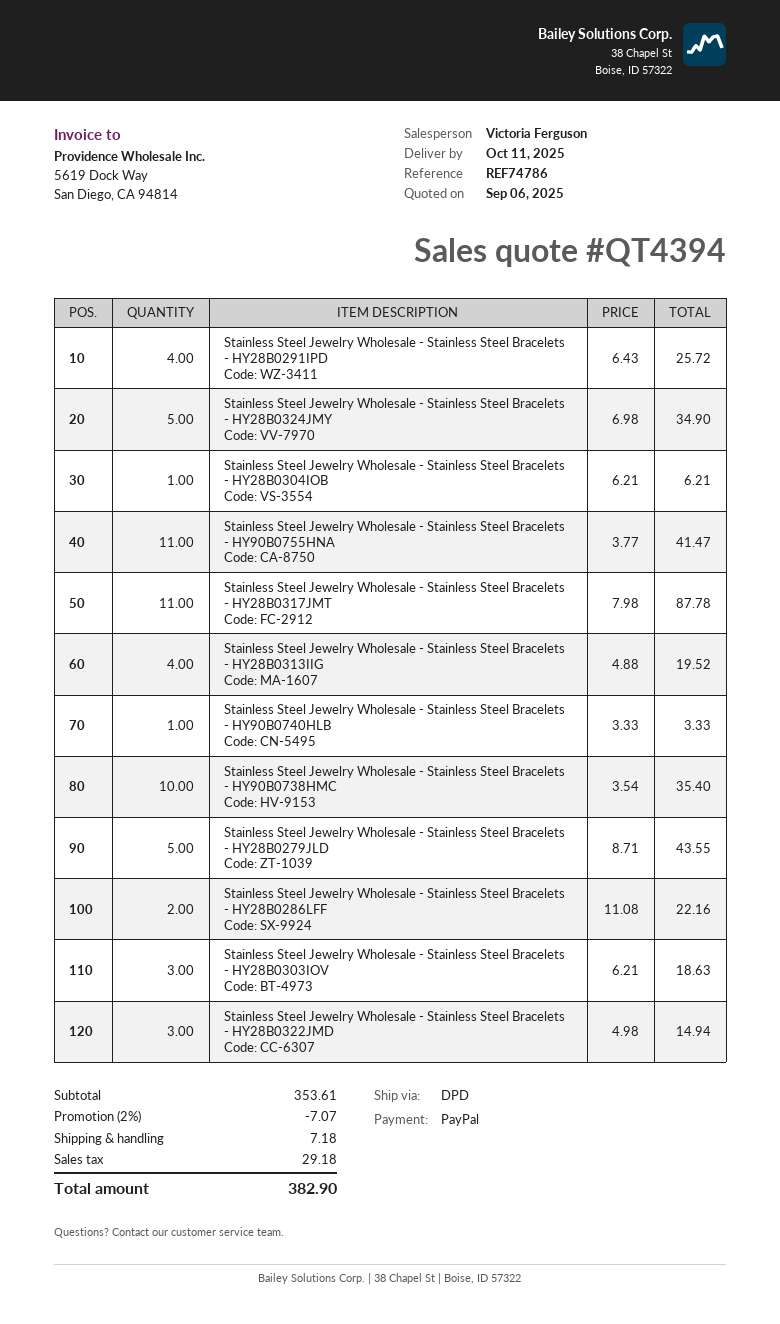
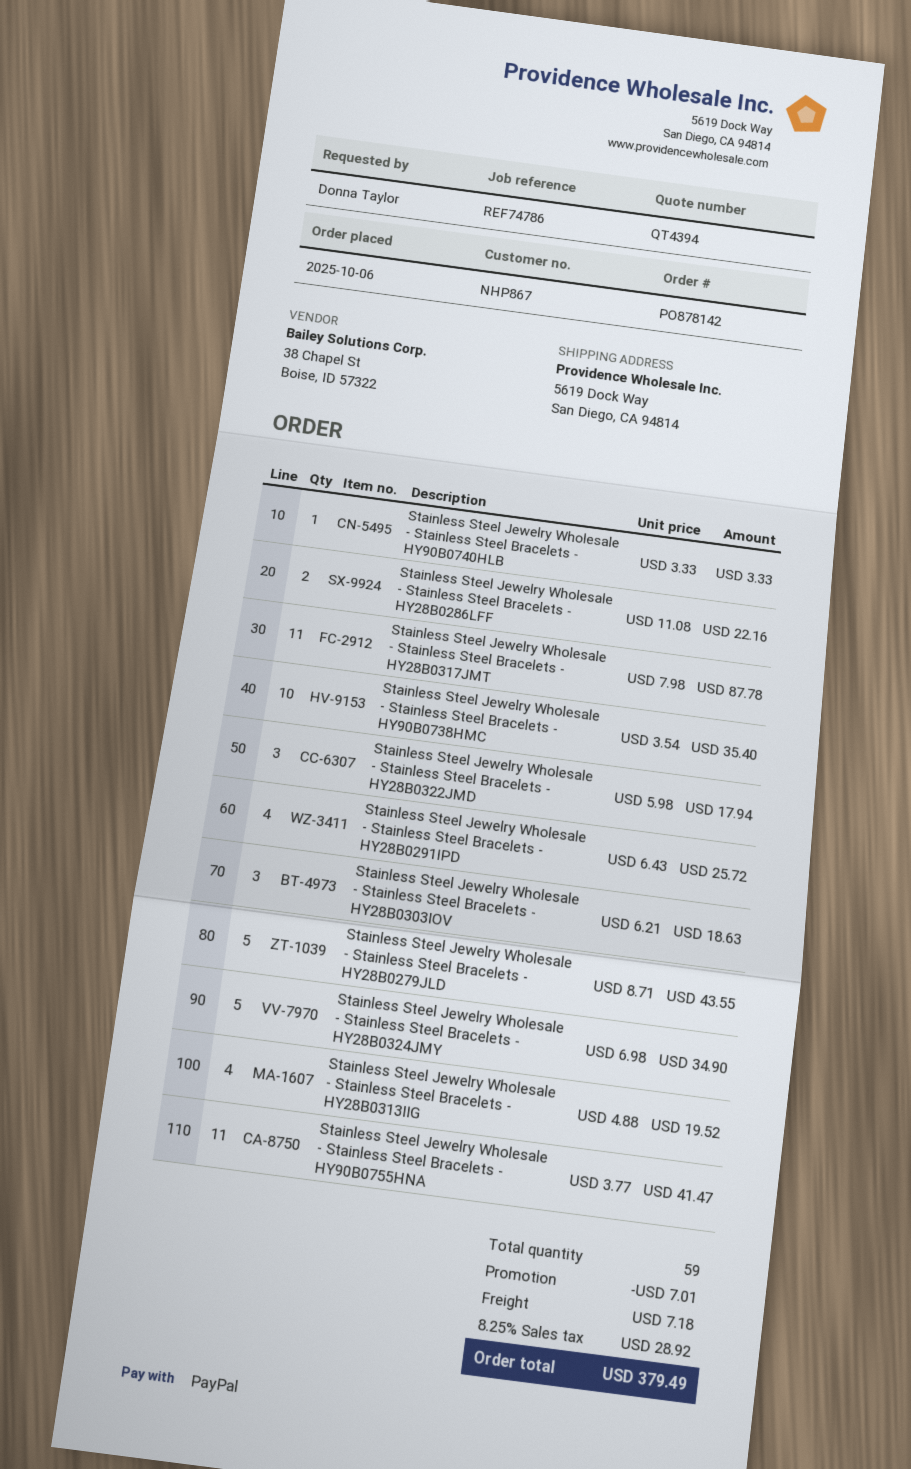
Stainless Steel Jewelry Wholesale - Stainless Steel Bracelets - HY28B0304IOB: 1 x 6.21 = 6.21 -> none
Stainless Steel Jewelry Wholesale - Stainless Steel Bracelets - HY28B0322JMD: 3 x 4.98 = 14.94 -> 3 x 5.98 = 17.94
discount: 7.07 -> 7.01
tax: 29.18 -> 28.92
total: 382.90 -> 379.49

